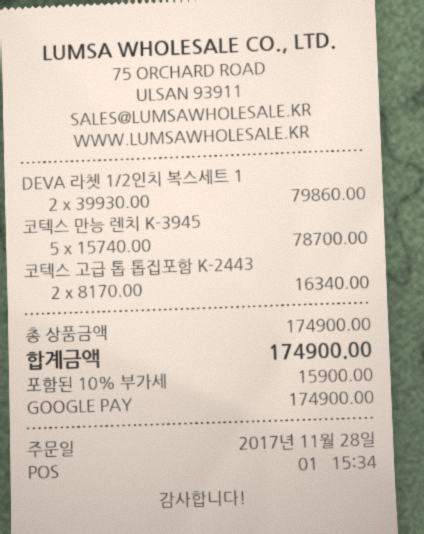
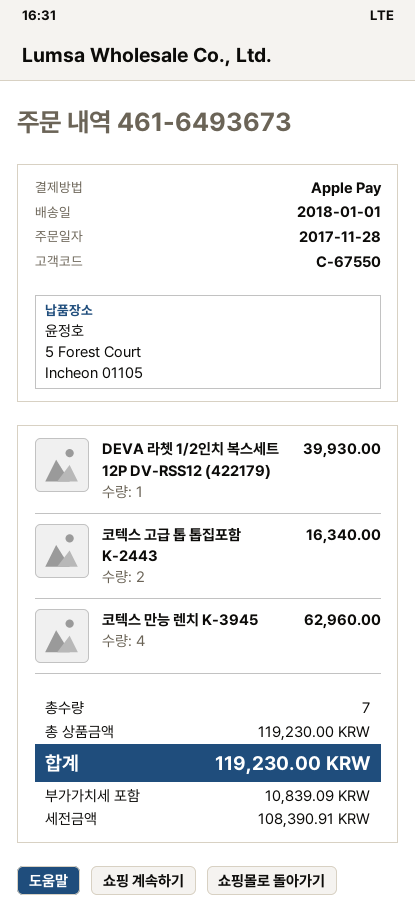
payment method: Google Pay -> Apple Pay
DEVA 라쳇 1/2인치 복스세트 1: 2 for 79860.00 -> 1 for 39930.00
코텍스 만능 렌치 K-3945: 5 for 78700.00 -> 4 for 62960.00
subtotal: 174900.00 -> 119230.00
tax: 15900.00 -> 10839.09
total: 174900.00 -> 119230.00

